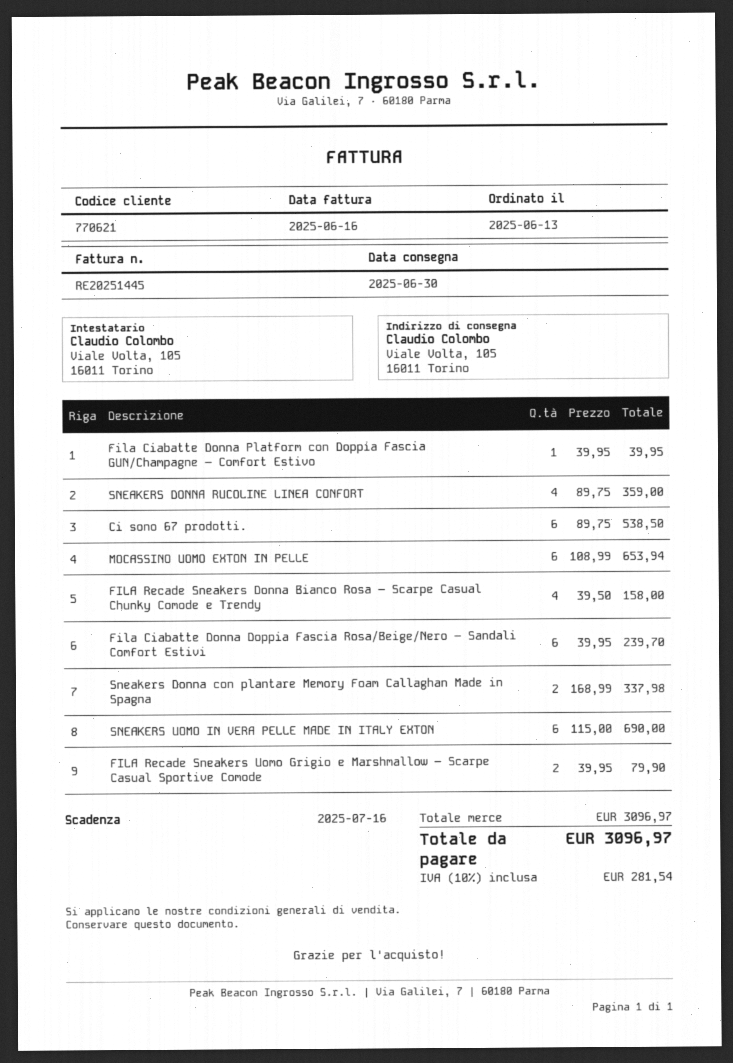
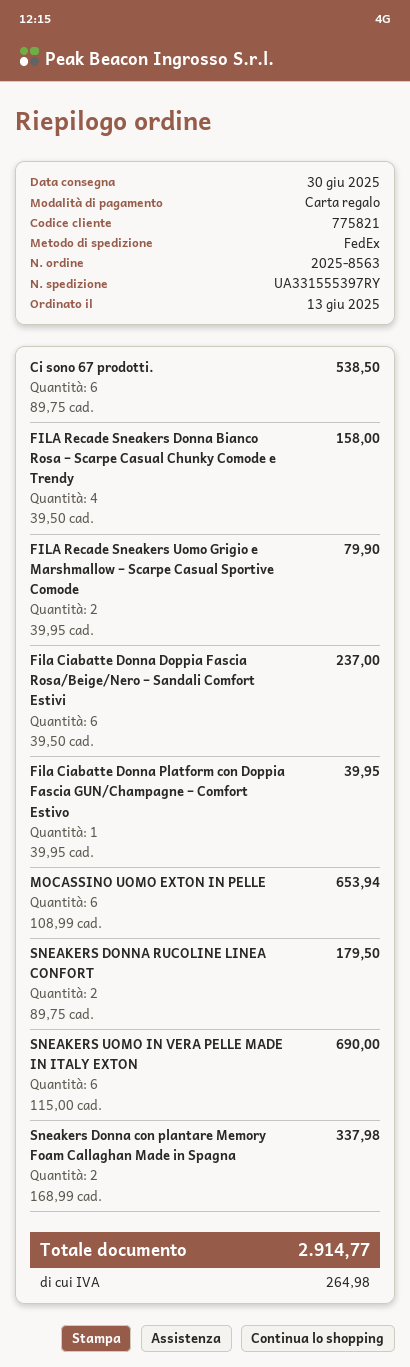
customer number: 770621 -> 775821
SNEAKERS DONNA RUCOLINE LINEA CONFORT: 4 x 89.75 = 359.00 -> 2 x 89.75 = 179.50
Fila Ciabatte Donna Doppia Fascia Rosa/Beige/Nero – Sandali Comfort Estivi: 6 x 39.95 = 239.70 -> 6 x 39.50 = 237.00
tax: 281.54 -> 264.98
total: 3096.97 -> 2914.77

